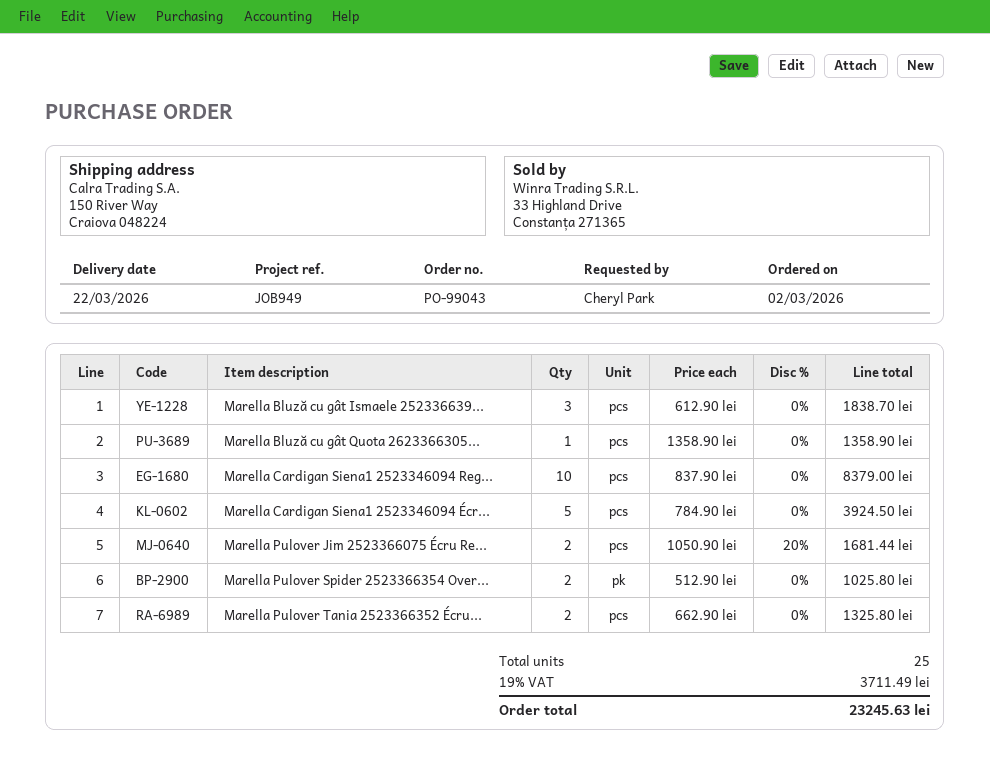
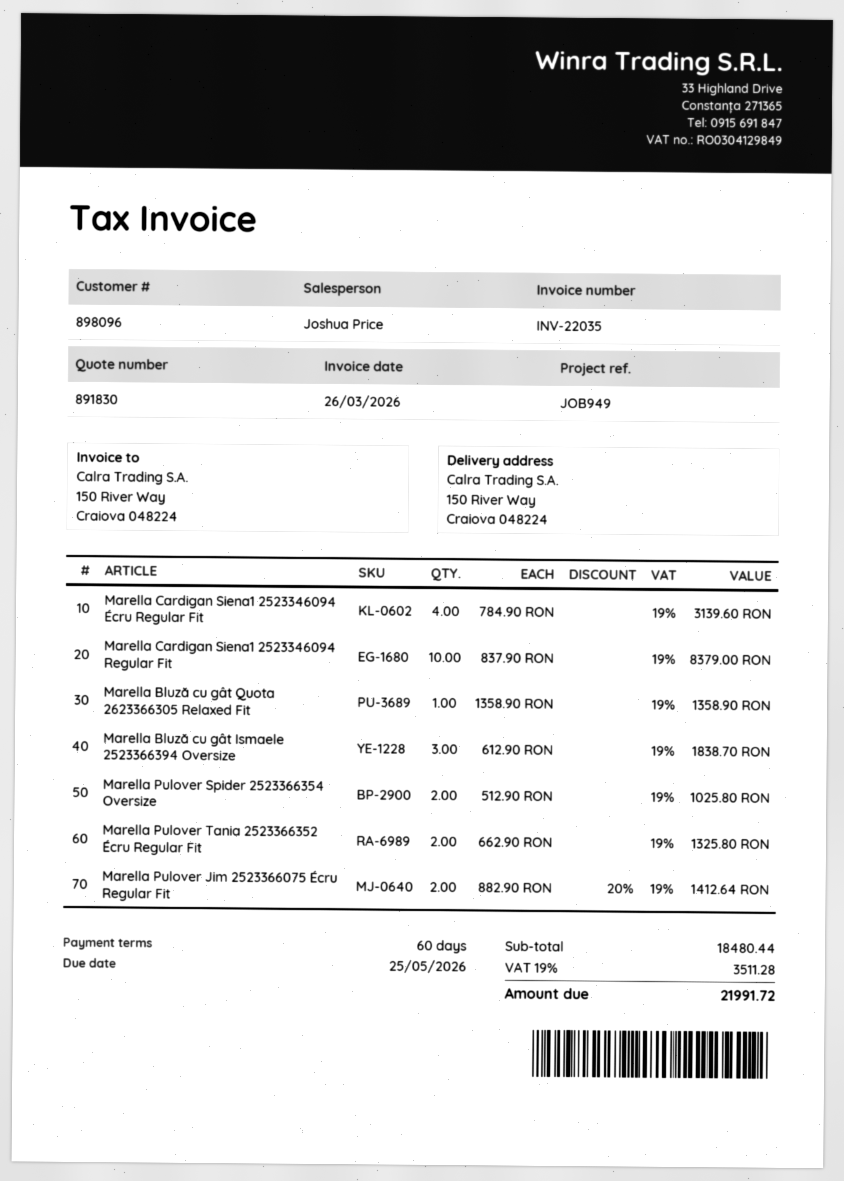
Marella Cardigan Siena1 2523346094 Écr...: 5 x 784.90 = 3924.50 -> 4 x 784.90 = 3139.60
Marella Pulover Jim 2523366075 Écru Re...: 2 x 1050.90 - 20% = 1681.44 -> 2 x 882.90 - 20% = 1412.64
tax: 19% = 3711.49 -> 19% = 3511.28
total: 23245.63 -> 21991.72

